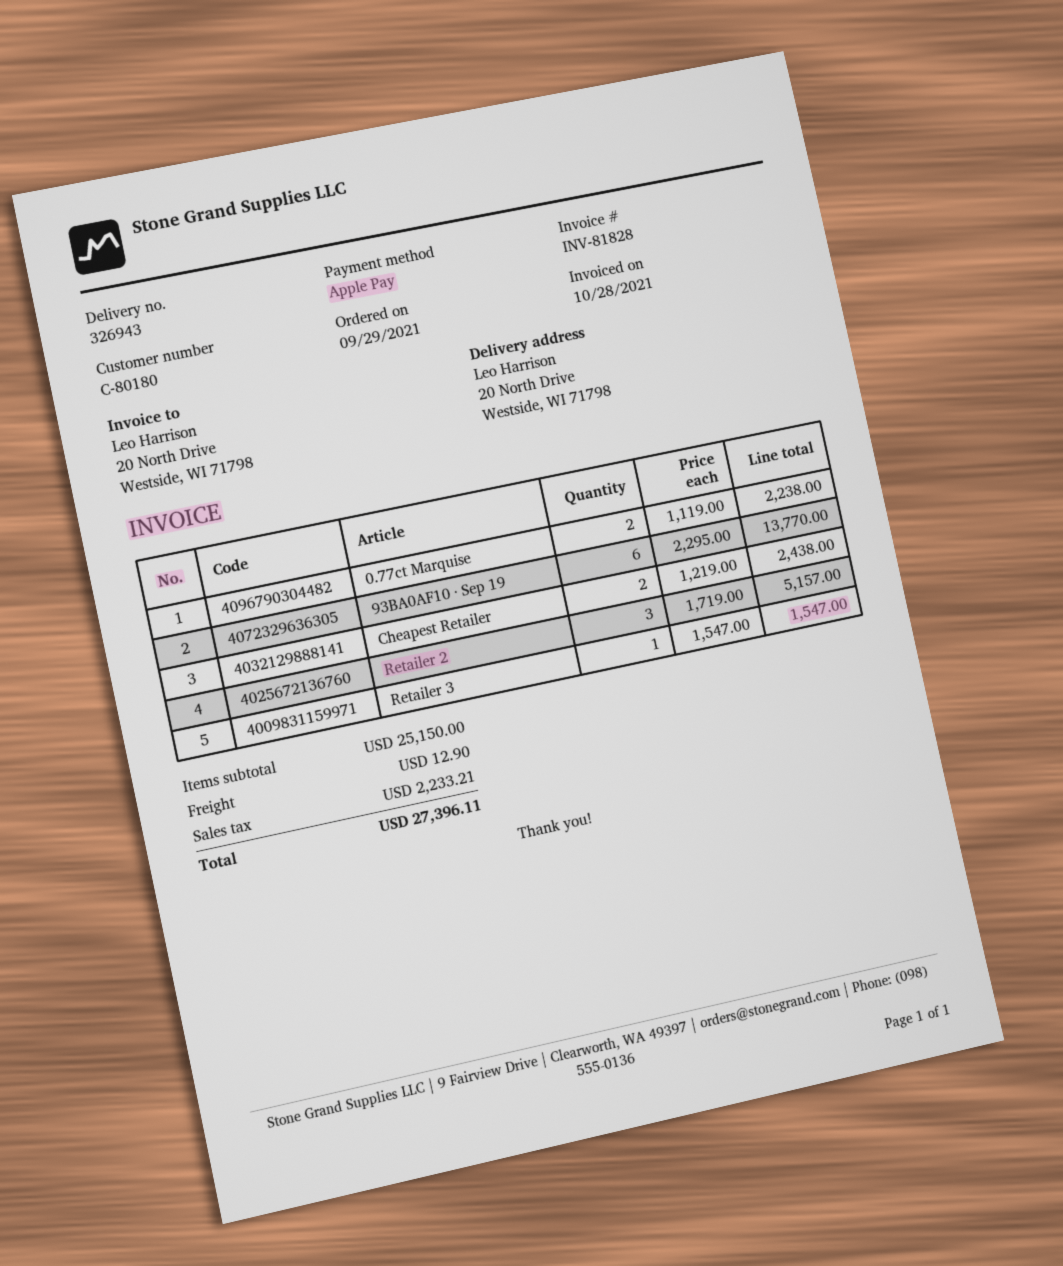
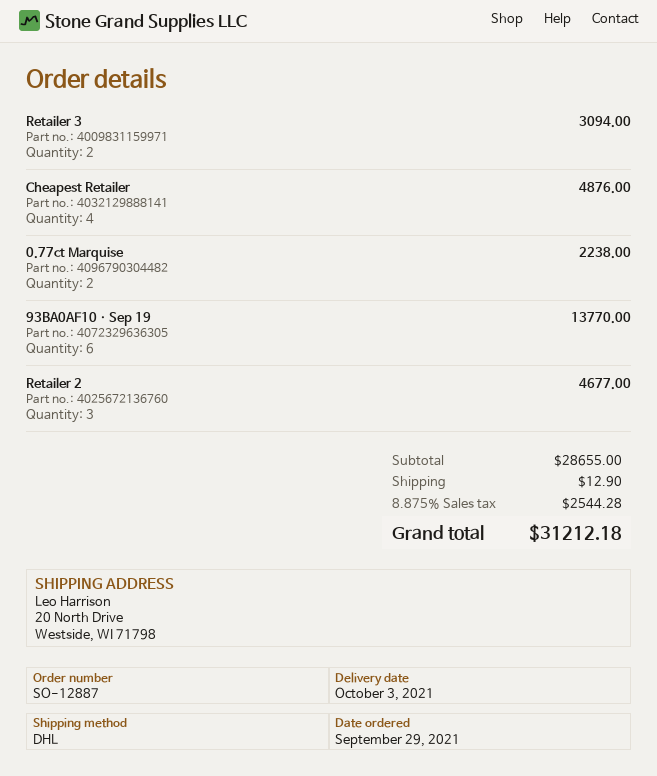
Cheapest Retailer: 2 for 2438.00 -> 4 for 4876.00
Retailer 2: 3 for 5157.00 -> 3 for 4677.00
Retailer 3: 1 for 1547.00 -> 2 for 3094.00
subtotal: 25150.00 -> 28655.00
tax: 2233.21 -> 2544.28
total: 27396.11 -> 31212.18

